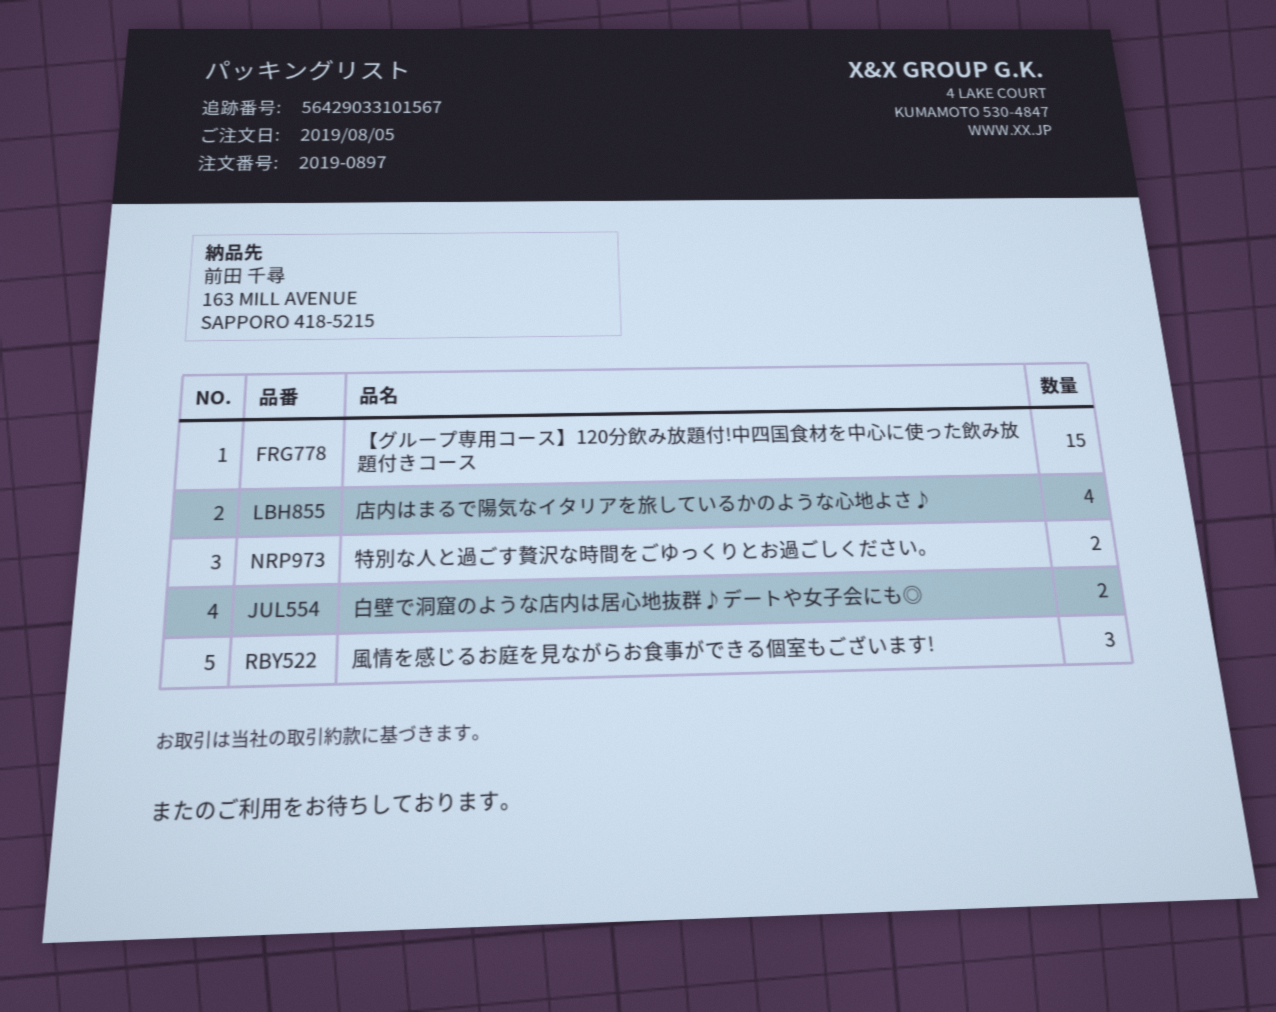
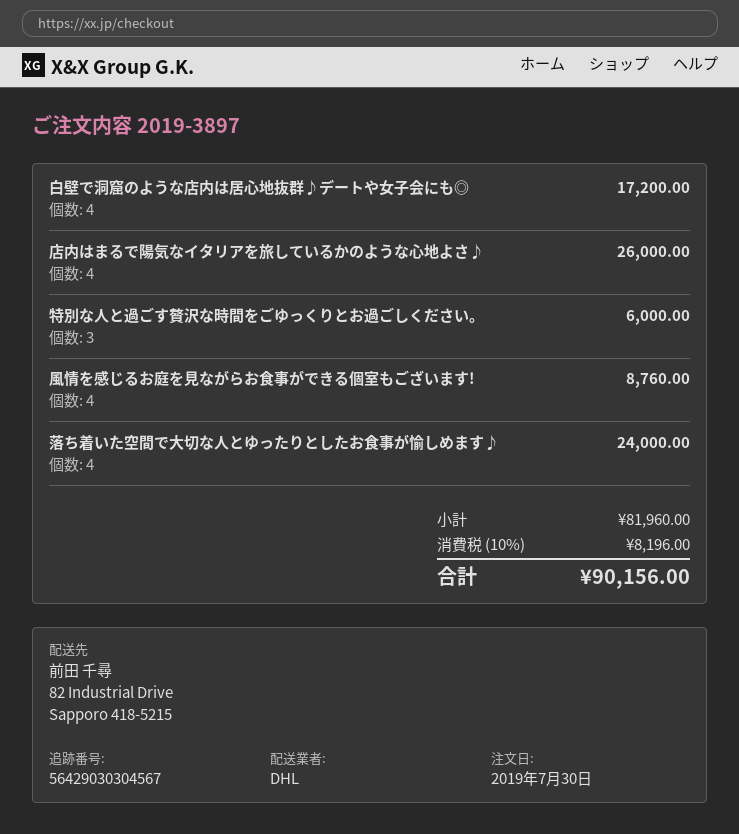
order number: 2019-0897 -> 2019-3897
order date: 2019-08-05 -> 2019-07-30
tracking number: 56429033101567 -> 56429030304567
ship to: 163 MILL AVENUE, SAPPORO 418-5215 -> 82 Industrial Drive, Sapporo 418-5215
【グループ専用コース】120分飲み放題付!中四国食材を中心に使った飲み放題付きコース: 15 -> none
特別な人と過ごす贅沢な時間をごゆっくりとお過ごしください。: 2 -> 3
白壁で洞窟のような店内は居心地抜群♪デートや女子会にも◎: 2 -> 4
風情を感じるお庭を見ながらお食事ができる個室もございます!: 3 -> 4
落ち着いた空間で大切な人とゆったりとしたお食事が愉しめます♪: none -> 4

